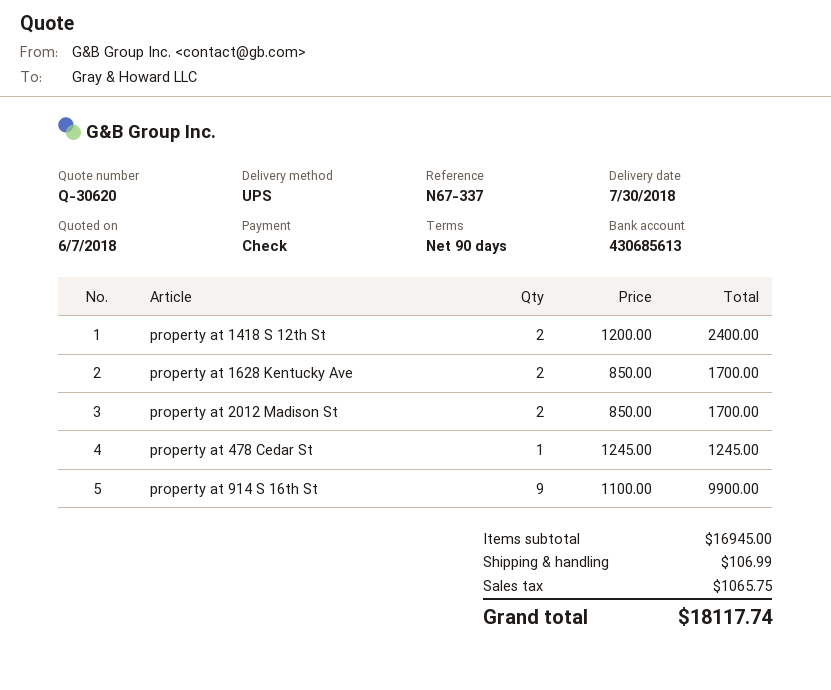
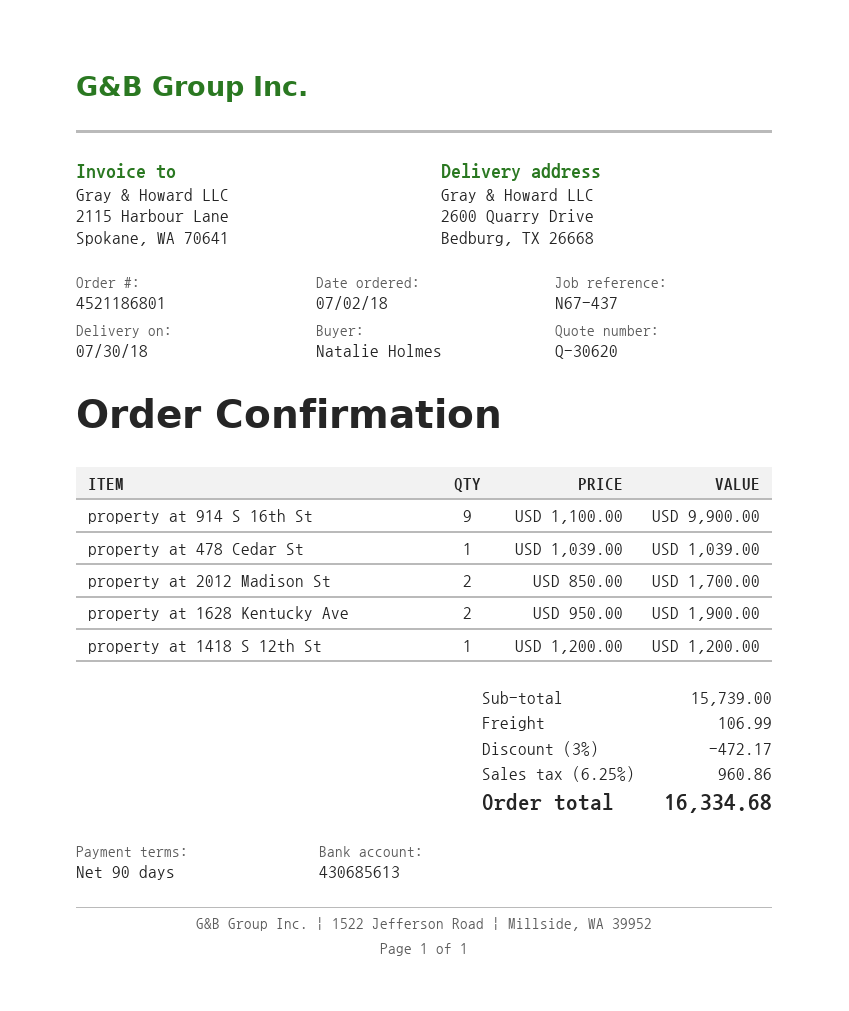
reference: N67-337 -> N67-437
property at 1418 S 12th St: 2 x 1200.00 = 2400.00 -> 1 x 1200.00 = 1200.00
property at 1628 Kentucky Ave: 2 x 850.00 = 1700.00 -> 2 x 950.00 = 1900.00
property at 478 Cedar St: 1 x 1245.00 = 1245.00 -> 1 x 1039.00 = 1039.00
subtotal: 16945.00 -> 15739.00
discount: none -> 3% = 472.17
tax: 1065.75 -> 960.86
total: 18117.74 -> 16334.68

